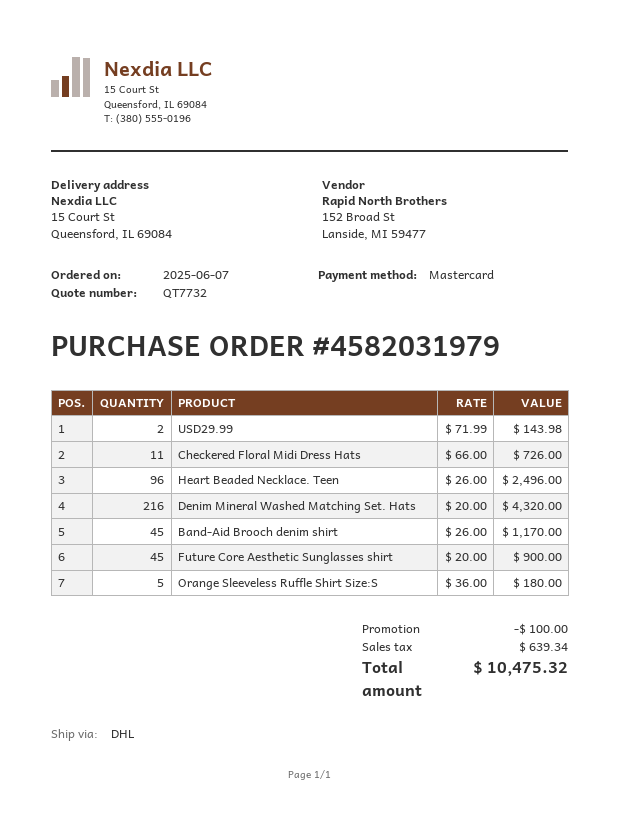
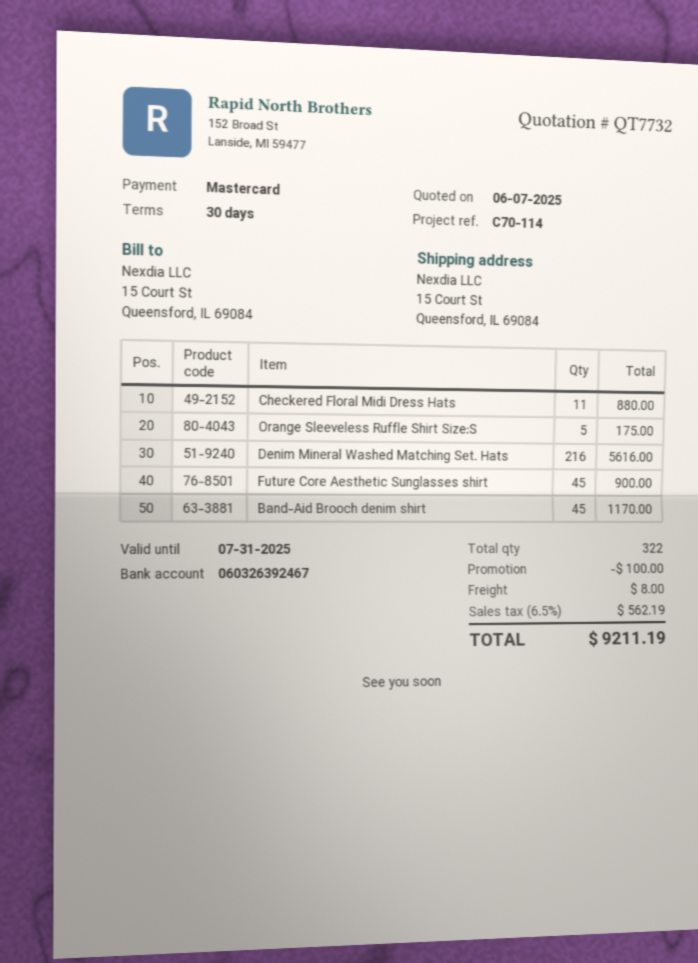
USD29.99: 2 for 143.98 -> none
Checkered Floral Midi Dress Hats: 11 for 726.00 -> 11 for 880.00
Heart Beaded Necklace. Teen: 96 for 2496.00 -> none
Denim Mineral Washed Matching Set. Hats: 216 for 4320.00 -> 216 for 5616.00
Orange Sleeveless Ruffle Shirt Size:S: 5 for 180.00 -> 5 for 175.00
shipping: none -> 8.00
tax: 639.34 -> 562.19
total: 10475.32 -> 9211.19

